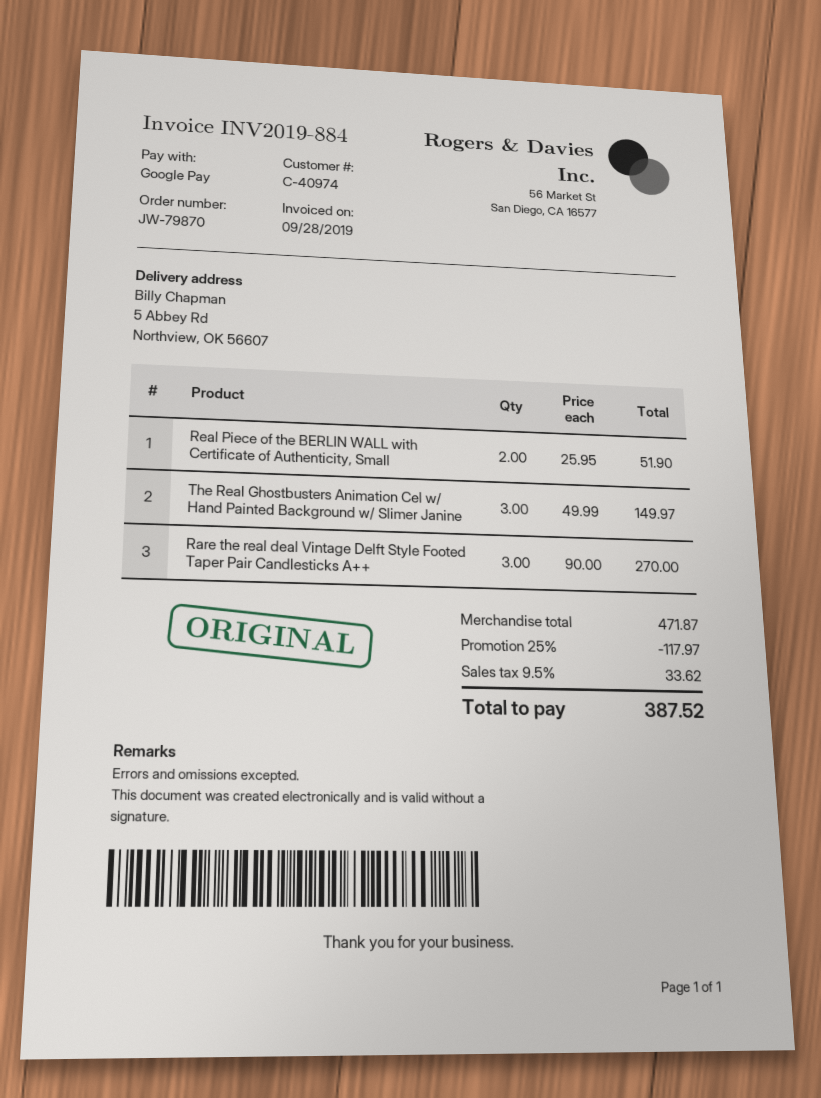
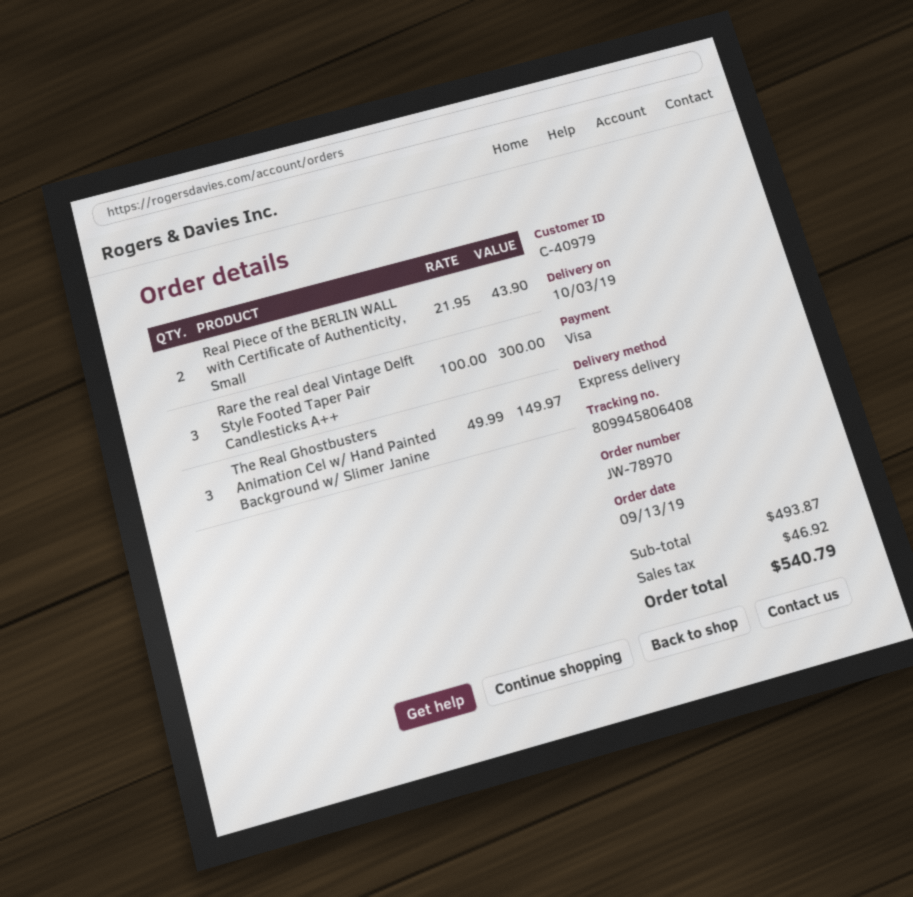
order number: JW-79870 -> JW-78970
customer number: C-40974 -> C-40979
payment method: Google Pay -> Visa
Real Piece of the BERLIN WALL with Certificate of Authenticity, Small: 2 x 25.95 = 51.90 -> 2 x 21.95 = 43.90
Rare the real deal Vintage Delft Style Footed Taper Pair Candlesticks A++: 3 x 90.00 = 270.00 -> 3 x 100.00 = 300.00
subtotal: 471.87 -> 493.87
discount: 25% = 117.97 -> none
tax: 33.62 -> 46.92
total: 387.52 -> 540.79

